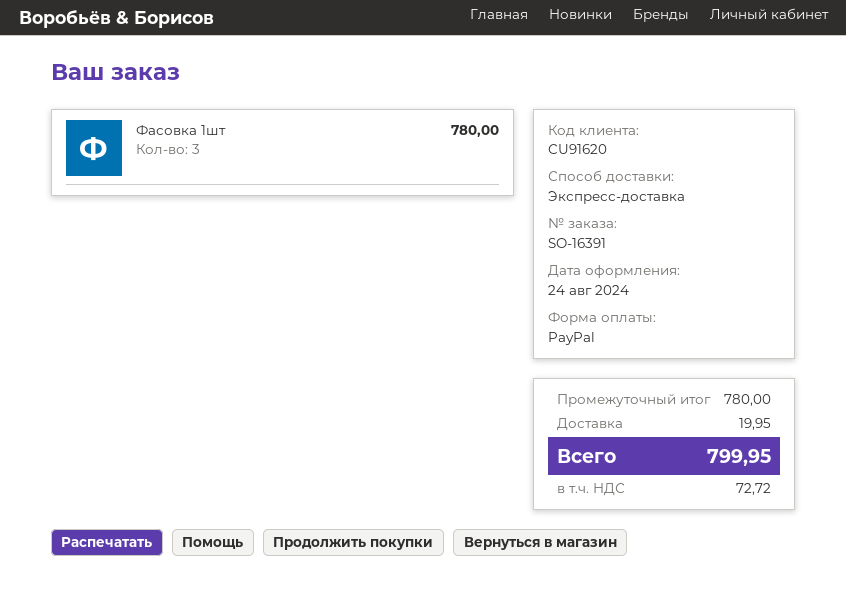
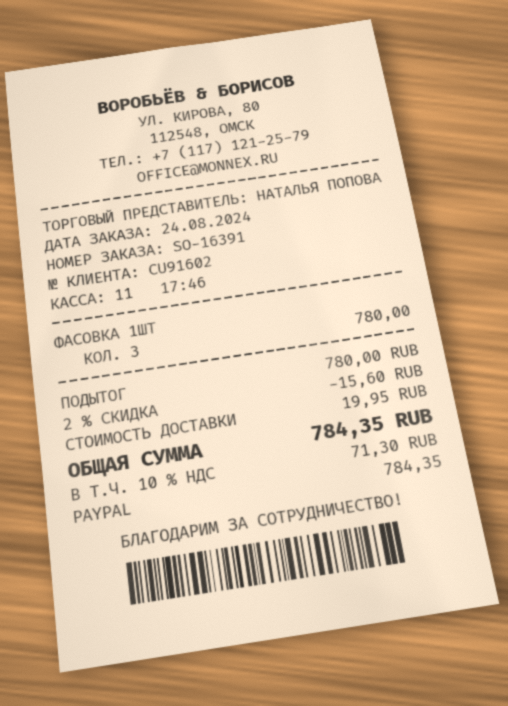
customer number: CU91620 -> CU91602
discount: none -> 2% = 15.60
tax: 72.72 -> 71.30
total: 799.95 -> 784.35

